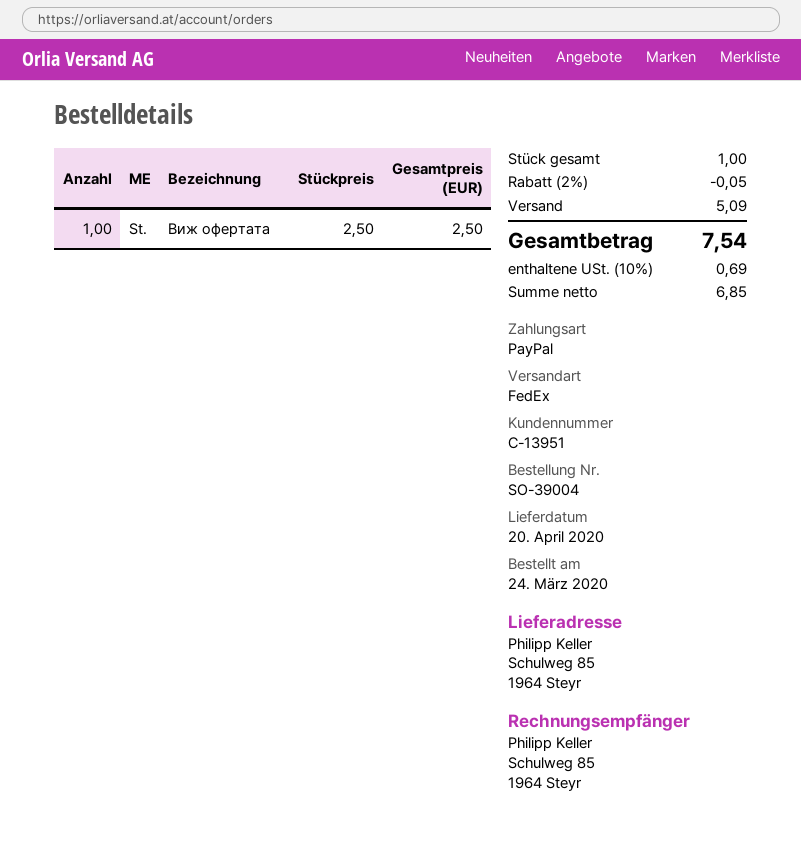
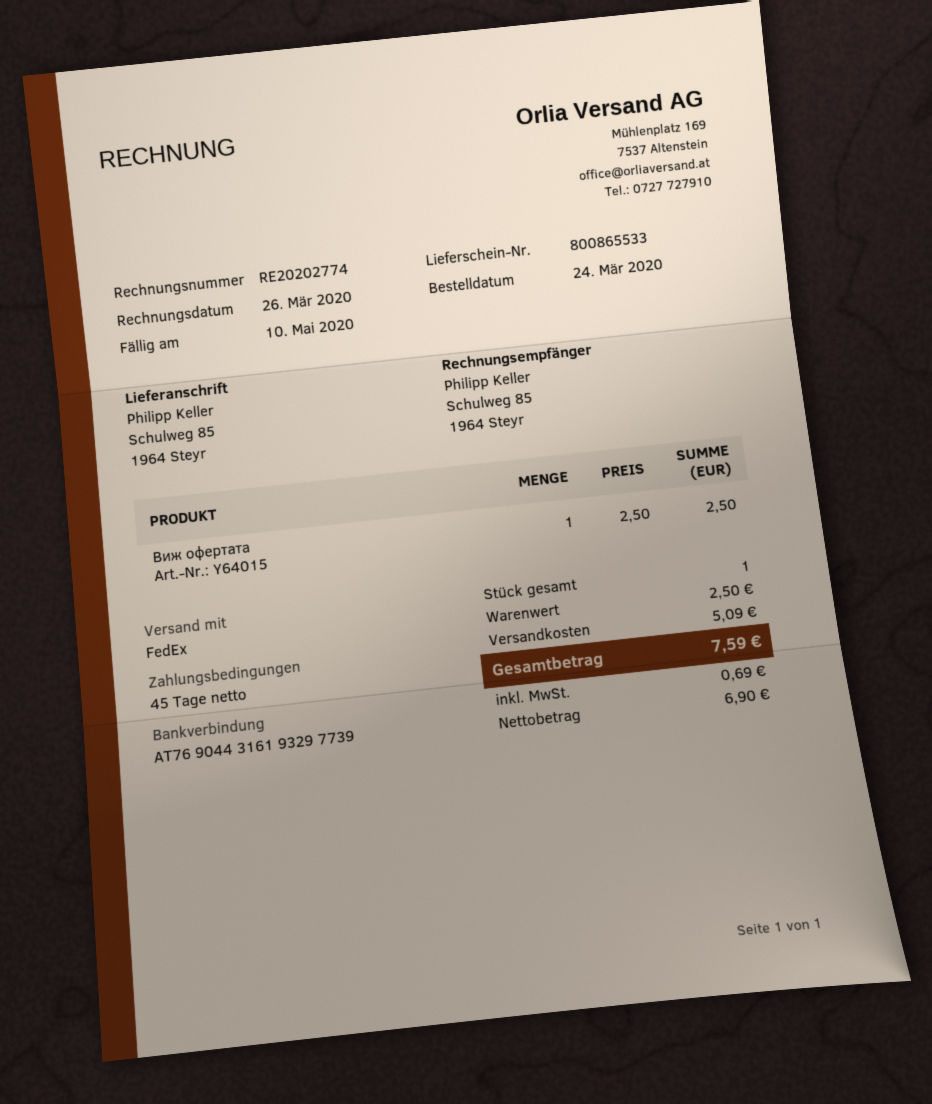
discount: 2% = 0.05 -> none
net: 6.85 -> 6.90
total: 7.54 -> 7.59

